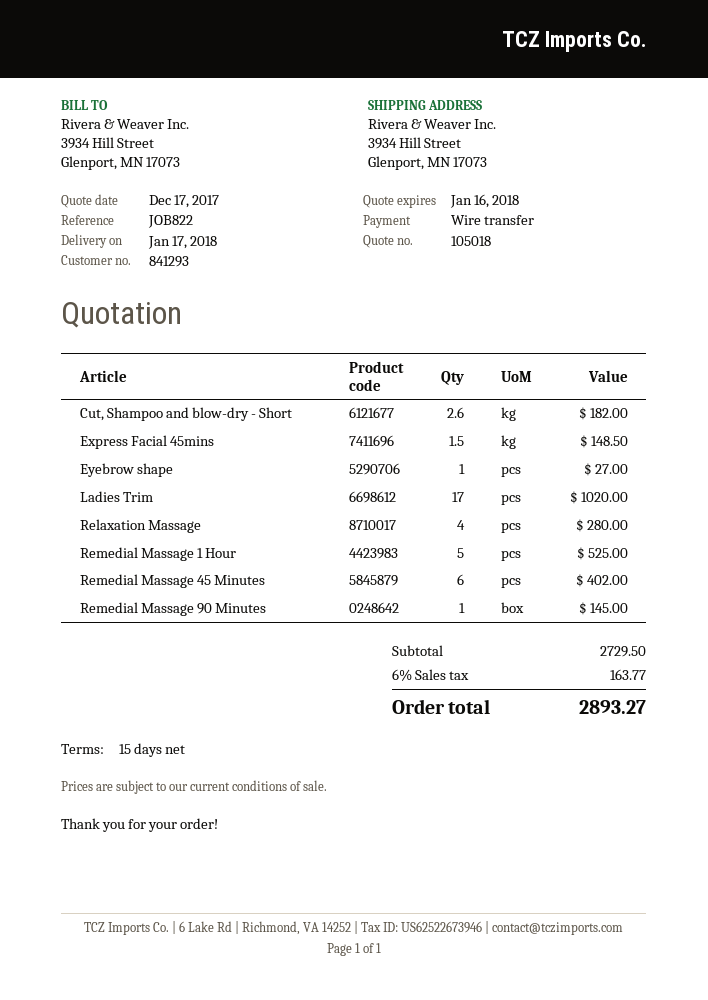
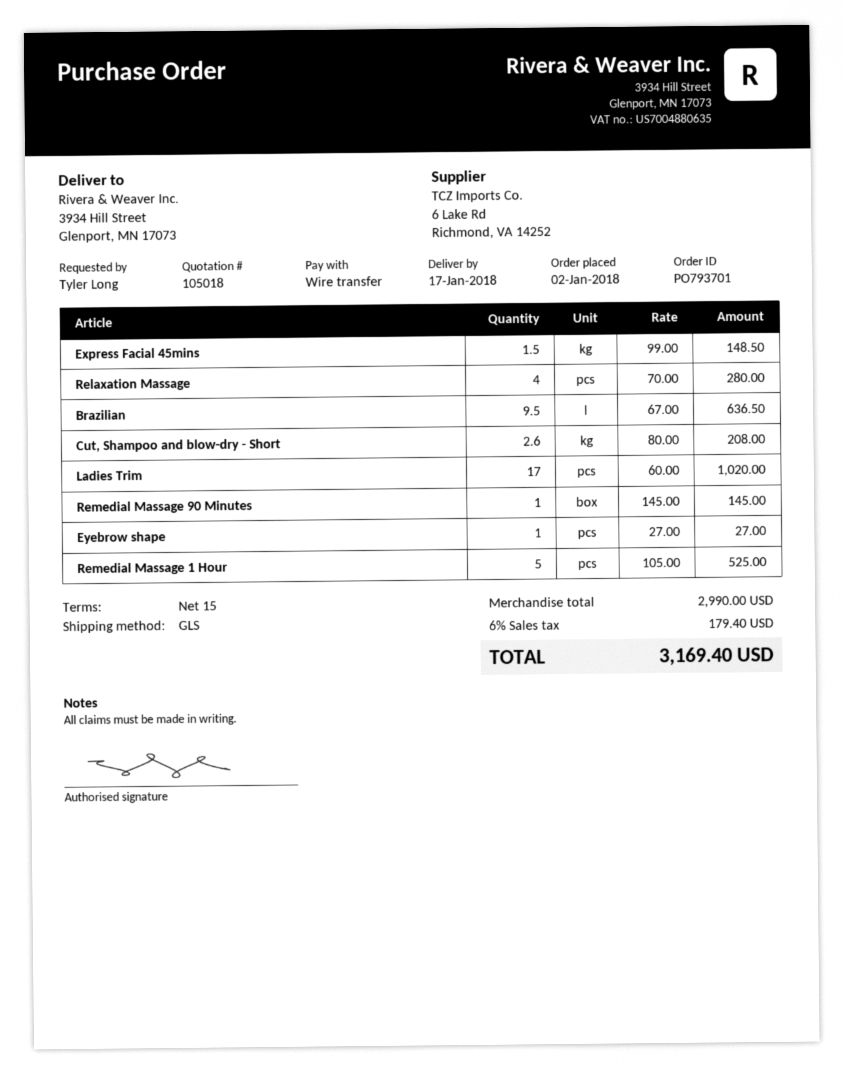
Cut, Shampoo and blow-dry - Short: 2.6 for 182.00 -> 2.6 for 208.00
Remedial Massage 45 Minutes: 6 for 402.00 -> none
Brazilian: none -> 9.5 for 636.50
subtotal: 2729.50 -> 2990.00
tax: 6% = 163.77 -> 6% = 179.40
total: 2893.27 -> 3169.40

